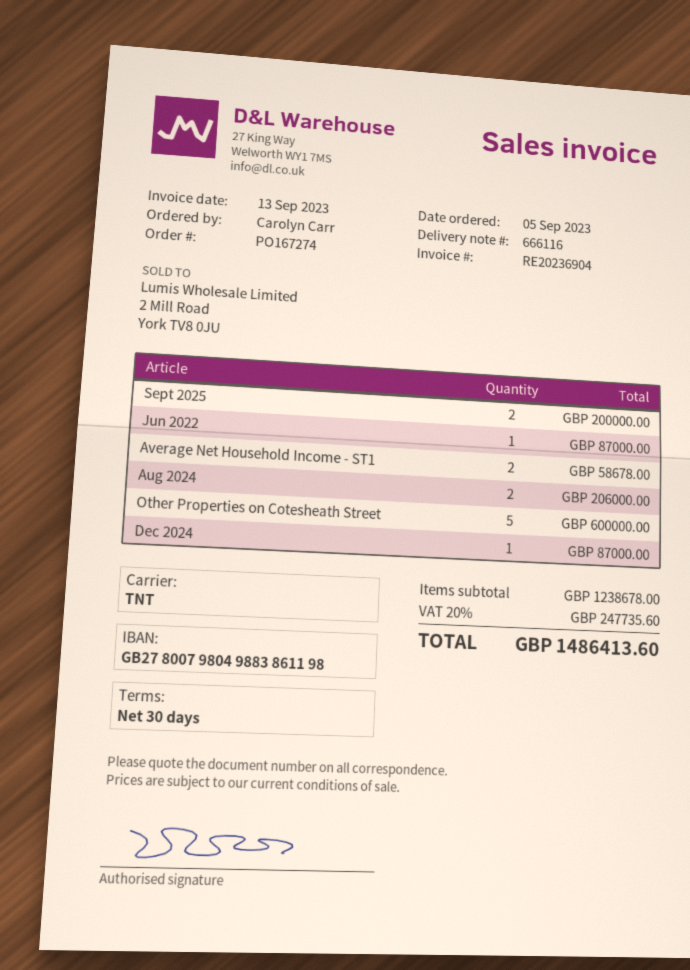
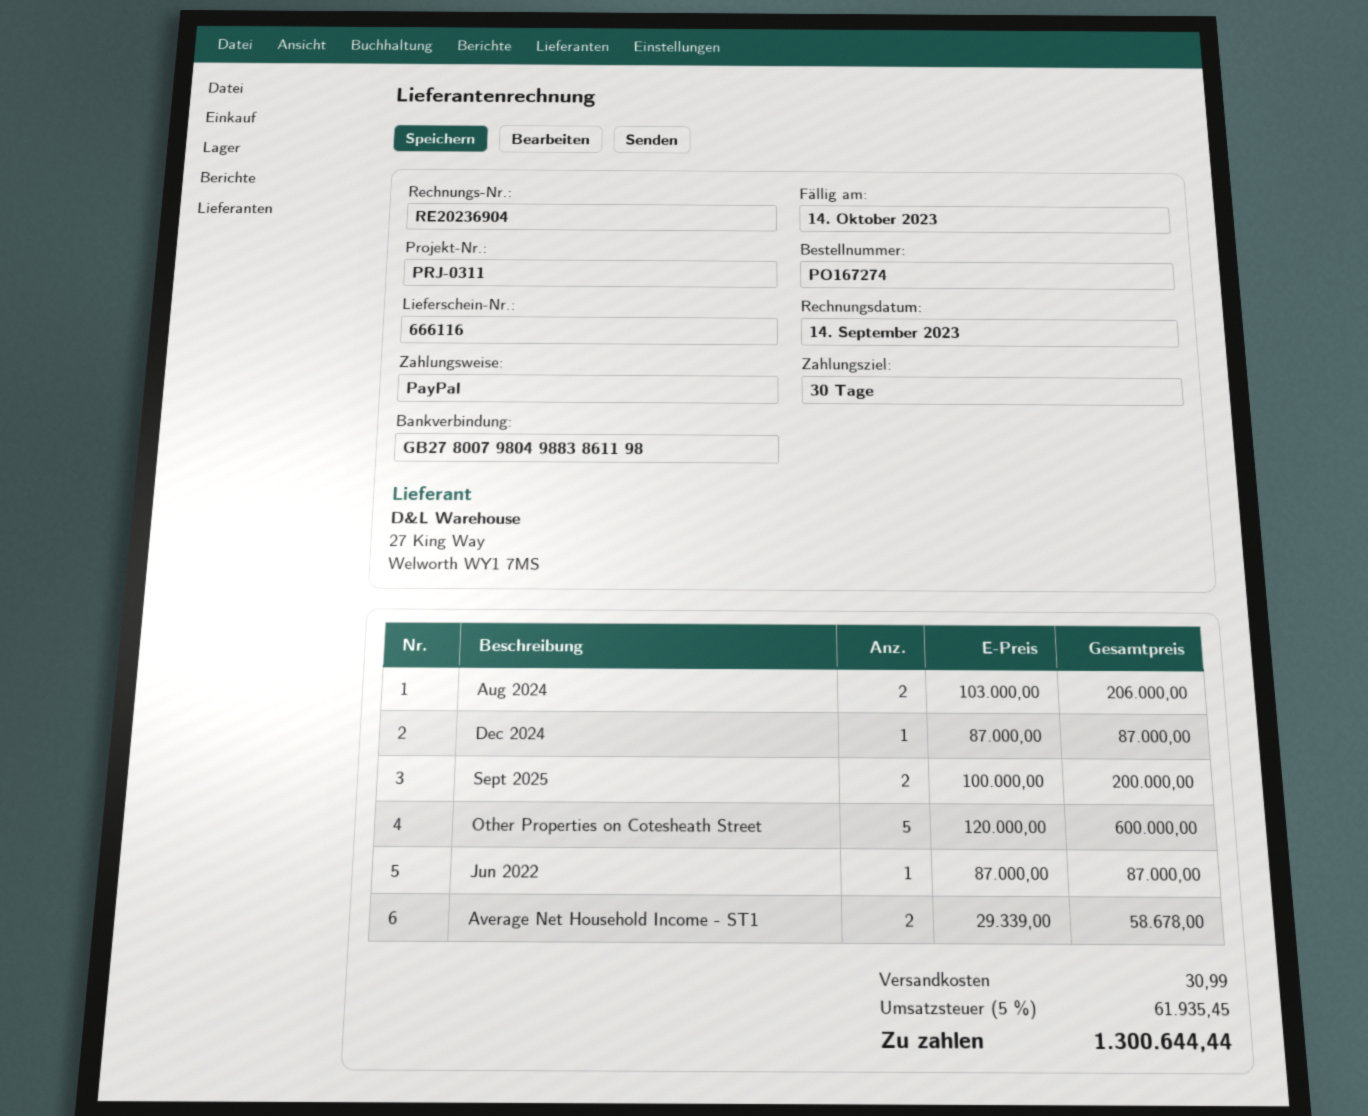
invoice date: 2023-09-13 -> 2023-09-14
shipping: none -> 30.99
tax: 20% = 247735.60 -> 5% = 61935.45
total: 1486413.60 -> 1300644.44

